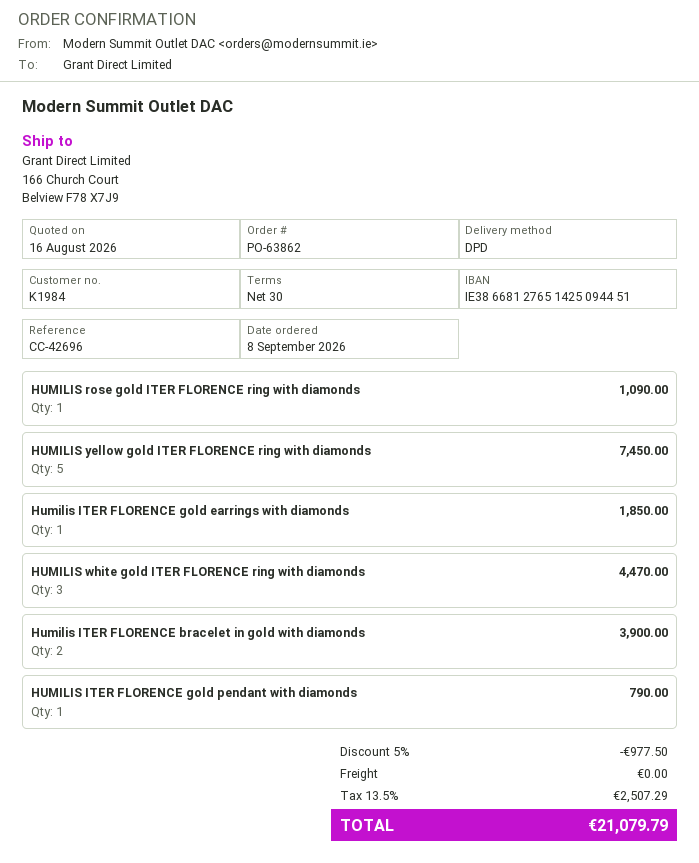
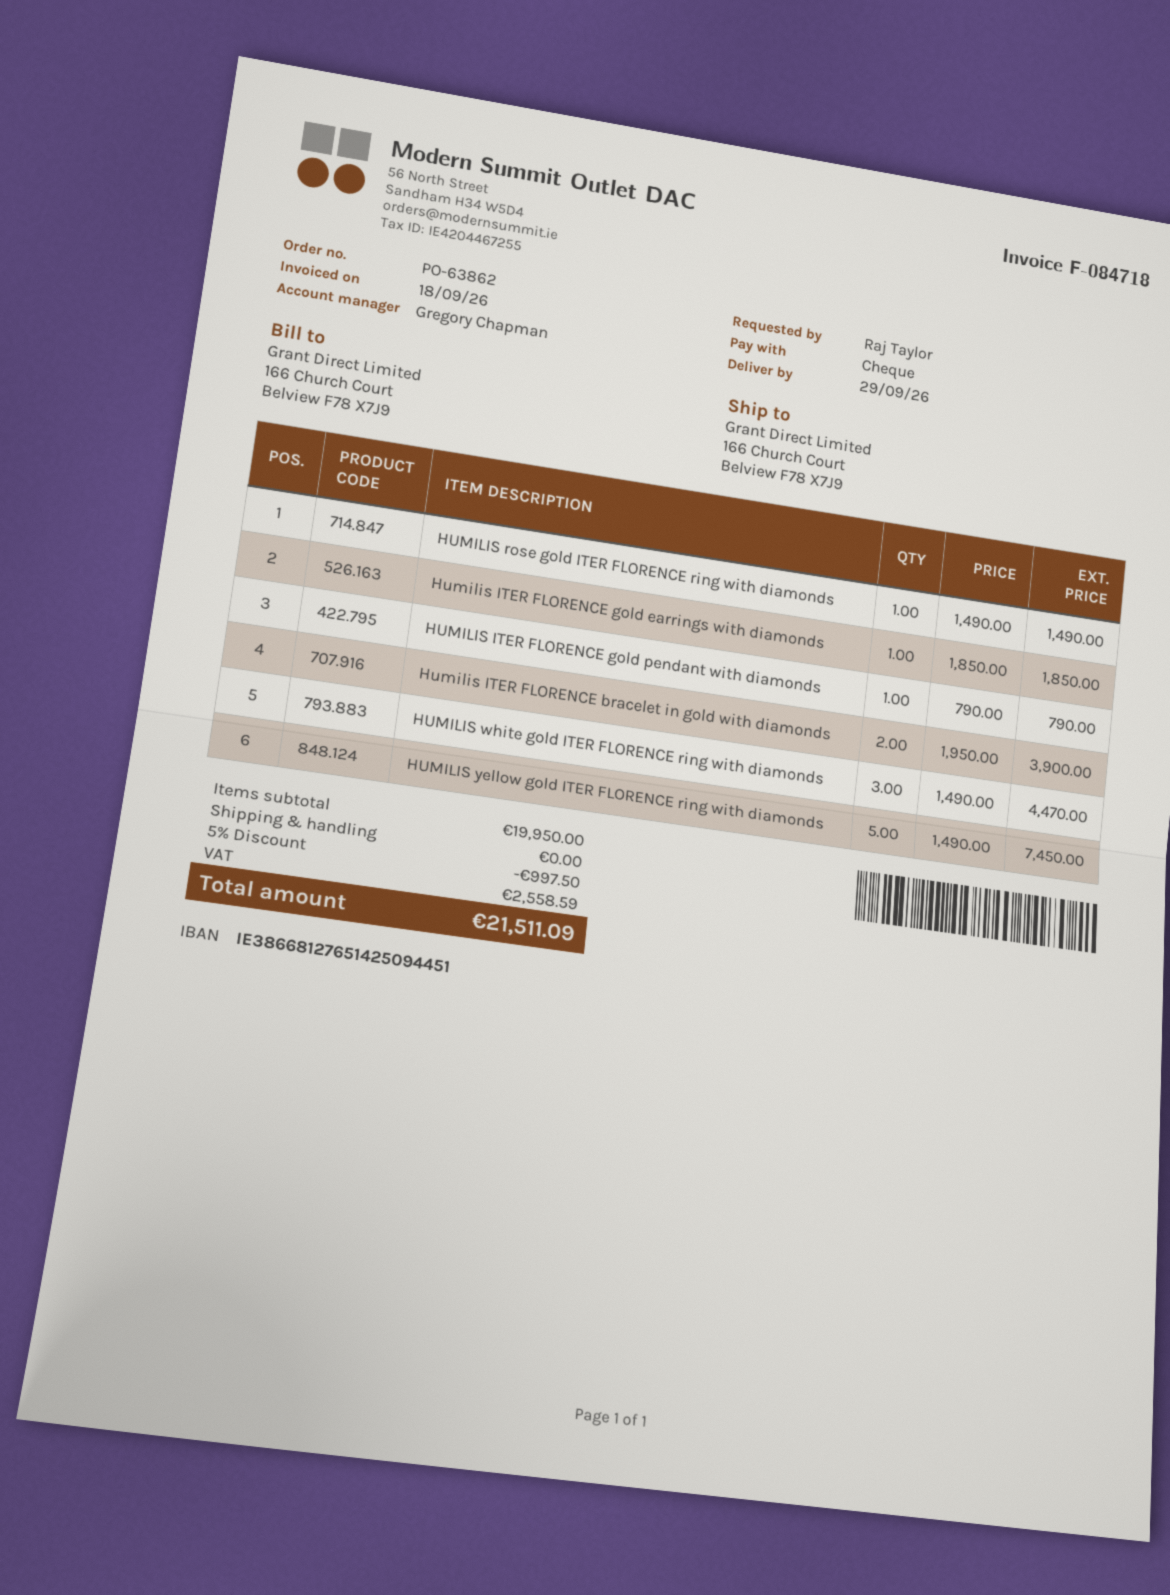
HUMILIS rose gold ITER FLORENCE ring with diamonds: 1 for 1090.00 -> 1 for 1490.00
discount: 5% = 977.50 -> 5% = 997.50
tax: 2507.29 -> 2558.59
total: 21079.79 -> 21511.09

